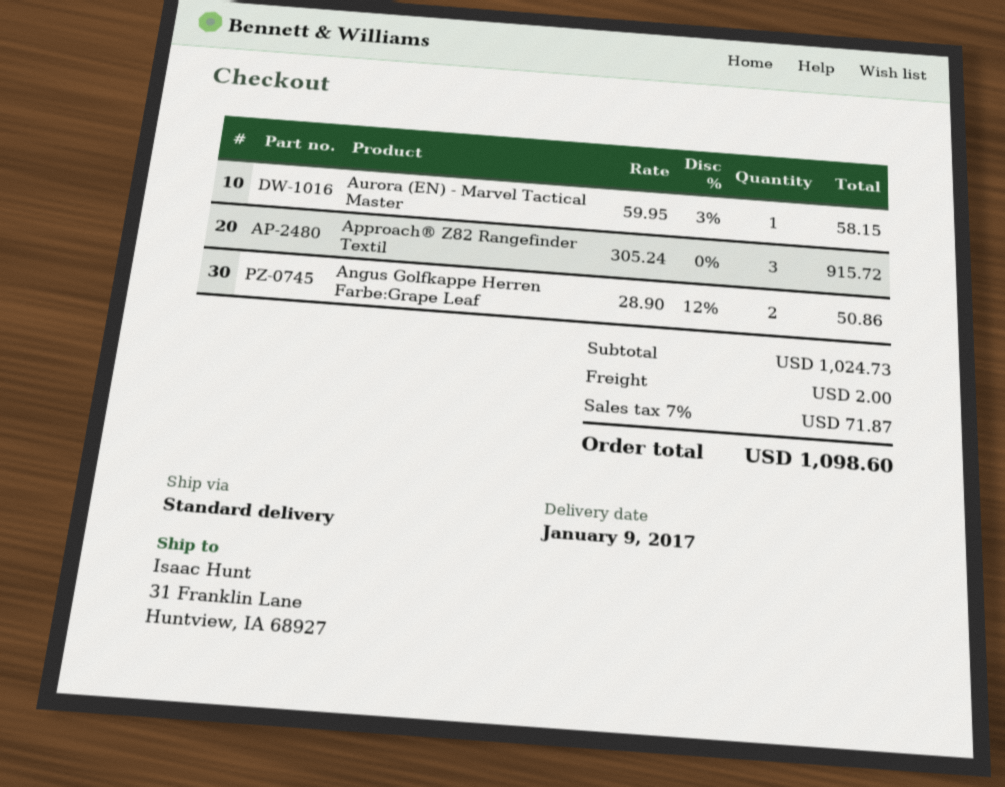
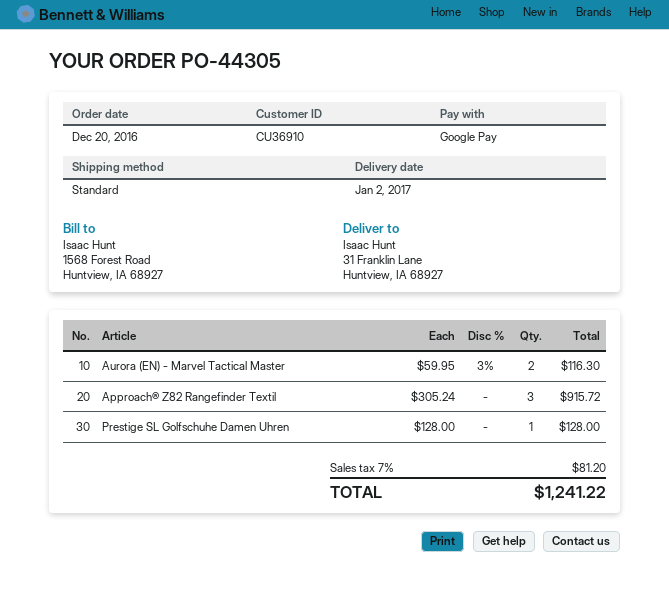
delivery date: 2017-01-09 -> 2017-01-02
Aurora (EN) - Marvel Tactical Master: 1 x 59.95 - 3% = 58.15 -> 2 x 59.95 - 3% = 116.30
Angus Golfkappe Herren Farbe:Grape Leaf: 2 x 28.90 - 12% = 50.86 -> none
Prestige SL Golfschuhe Damen Uhren: none -> 1 x 128.00 = 128.00
shipping: 2.00 -> none
tax: 7% = 71.87 -> 7% = 81.20
total: 1098.60 -> 1241.22

